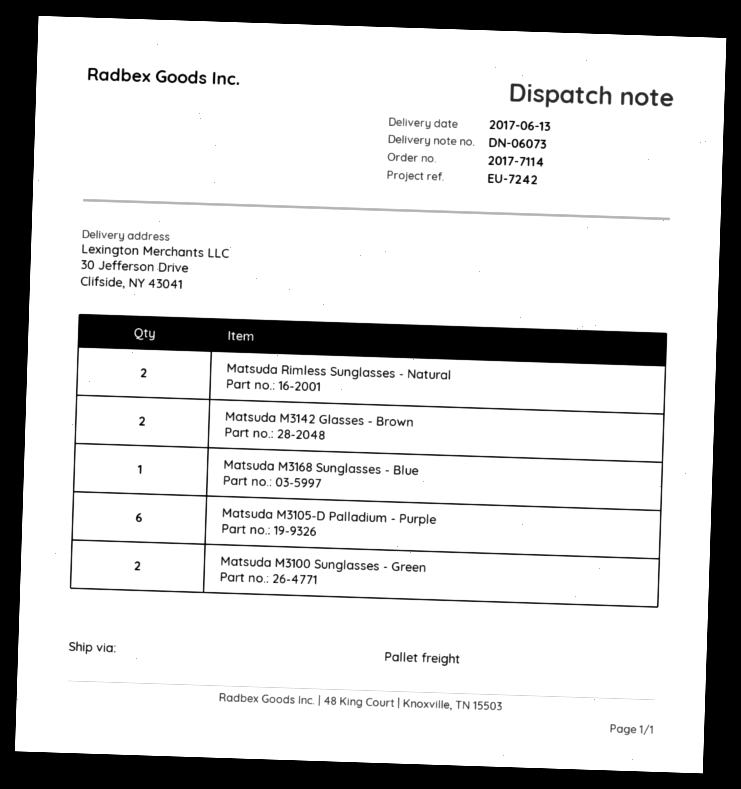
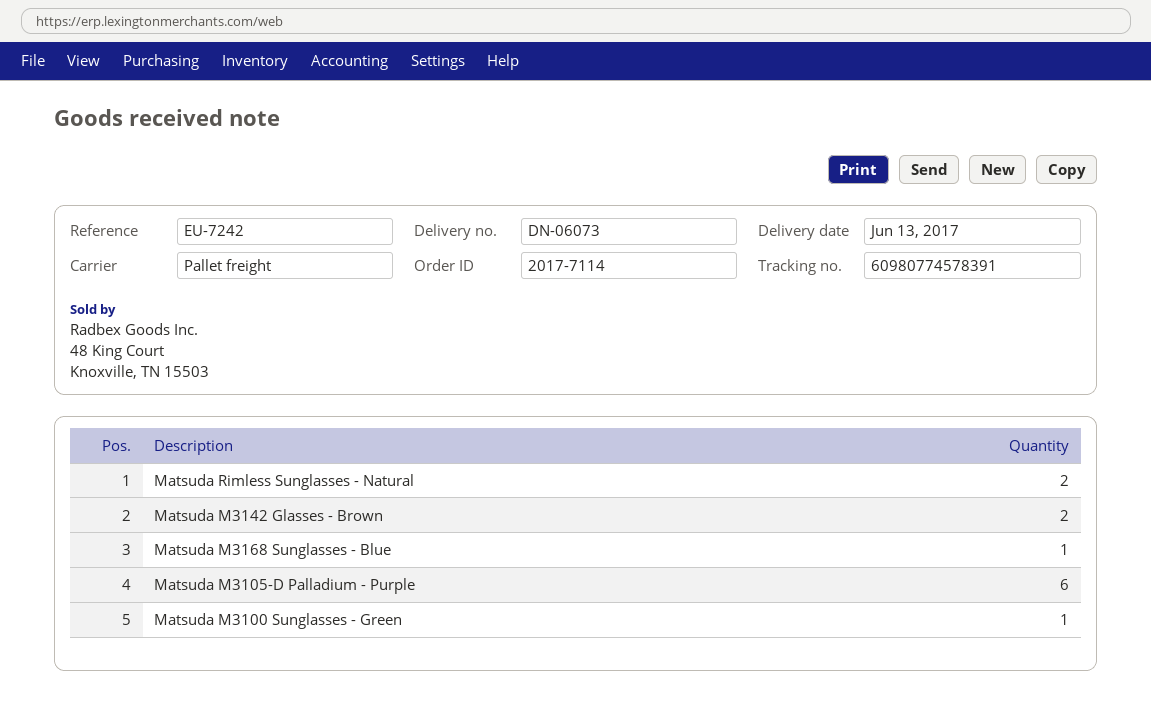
Matsuda M3100 Sunglasses - Green: 2 -> 1

